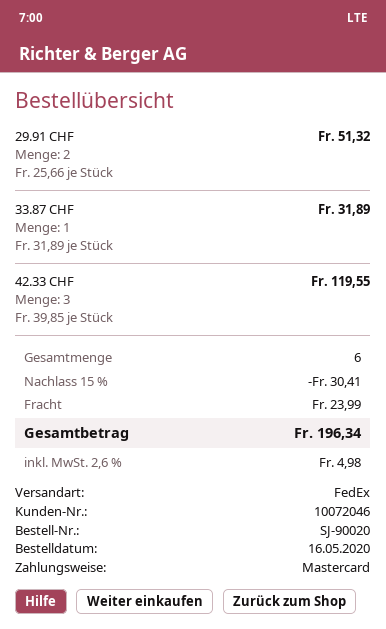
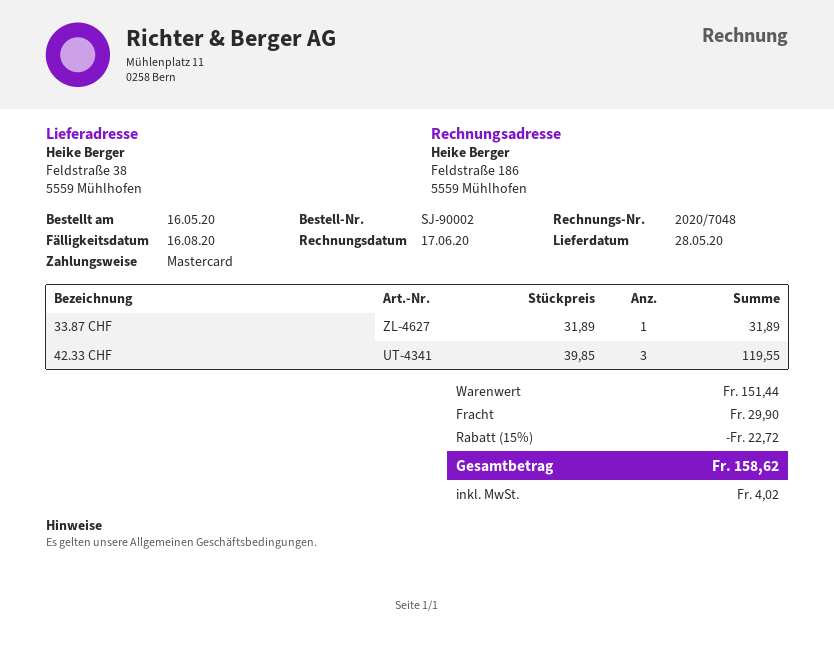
order number: SJ-90020 -> SJ-90002
29.91 CHF: 2 x 25.66 = 51.32 -> none
discount: 15% = 30.41 -> 15% = 22.72
shipping: 23.99 -> 29.90
tax: 4.98 -> 4.02
total: 196.34 -> 158.62

